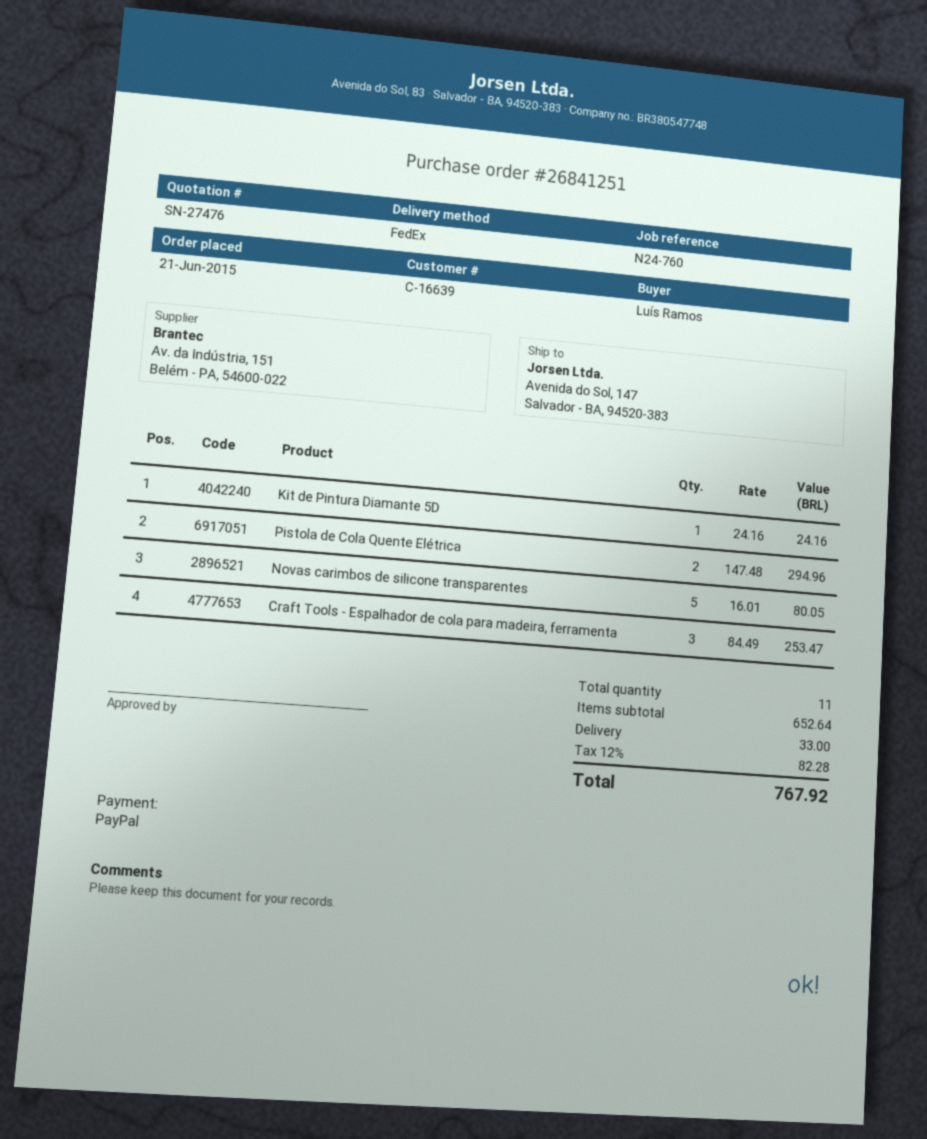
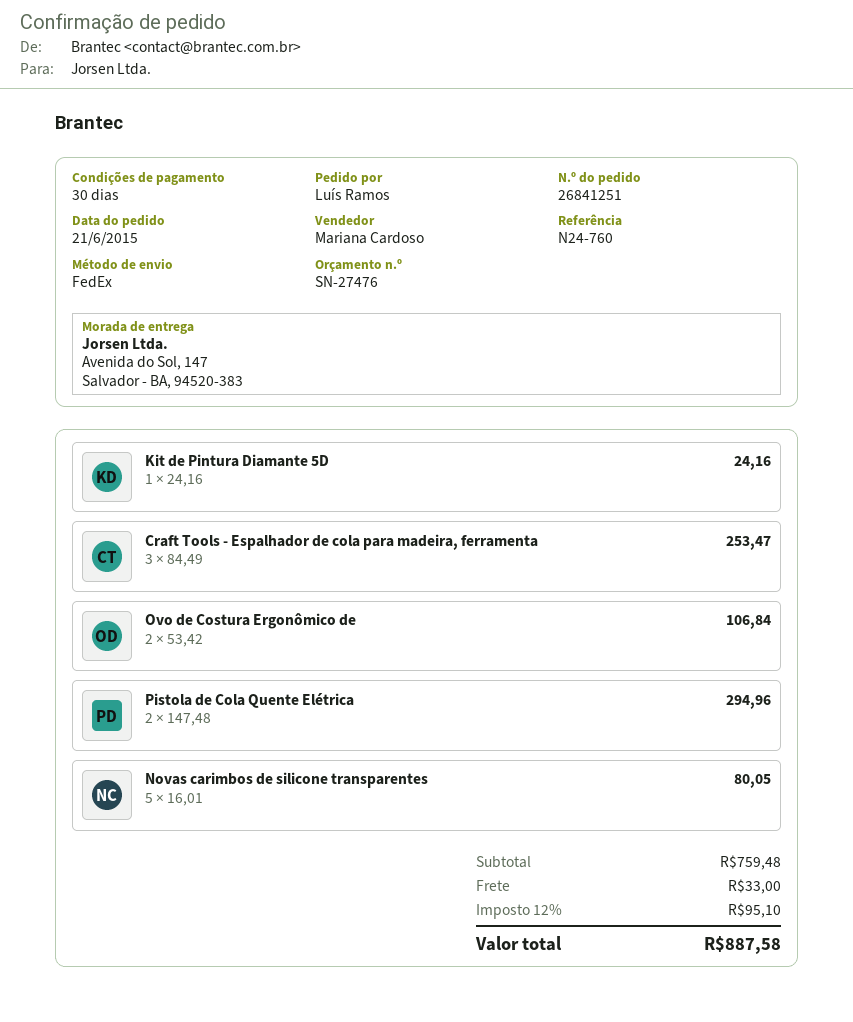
Ovo de Costura Ergonômico de: none -> 2 x 53.42 = 106.84
subtotal: 652.64 -> 759.48
tax: 12% = 82.28 -> 12% = 95.10
total: 767.92 -> 887.58

